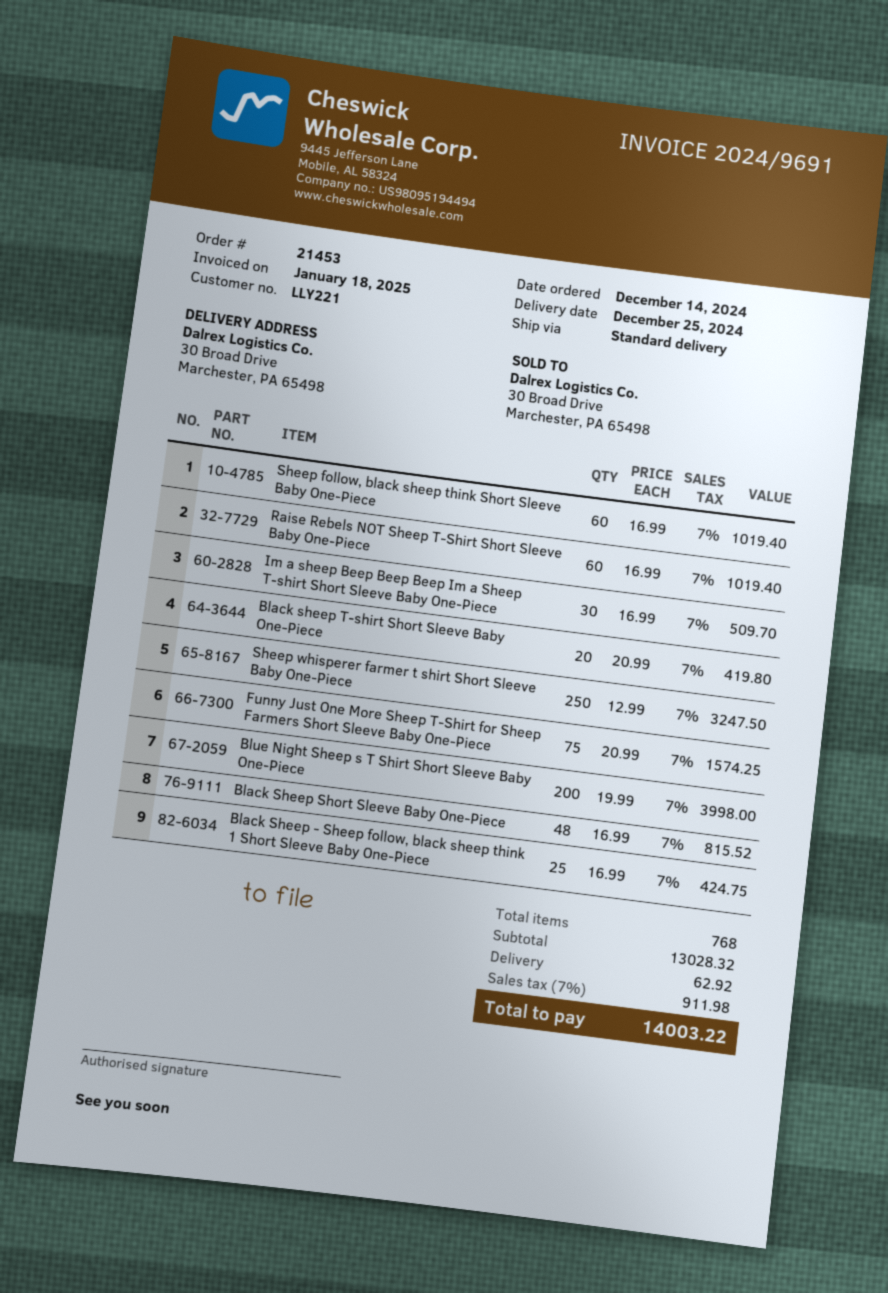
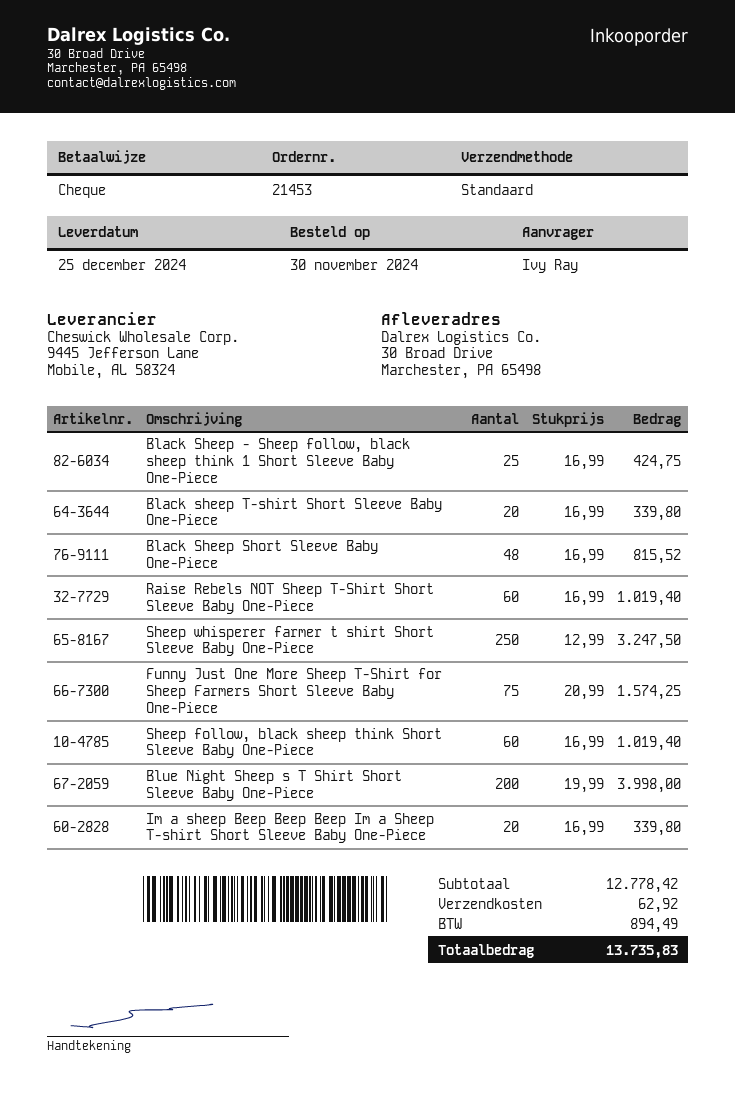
order date: 2024-12-14 -> 2024-11-30
Im a sheep Beep Beep Beep Im a Sheep T-shirt Short Sleeve Baby One-Piece: 30 x 16.99 = 509.70 -> 20 x 16.99 = 339.80
Black sheep T-shirt Short Sleeve Baby One-Piece: 20 x 20.99 = 419.80 -> 20 x 16.99 = 339.80
subtotal: 13028.32 -> 12778.42
tax: 911.98 -> 894.49
total: 14003.22 -> 13735.83

